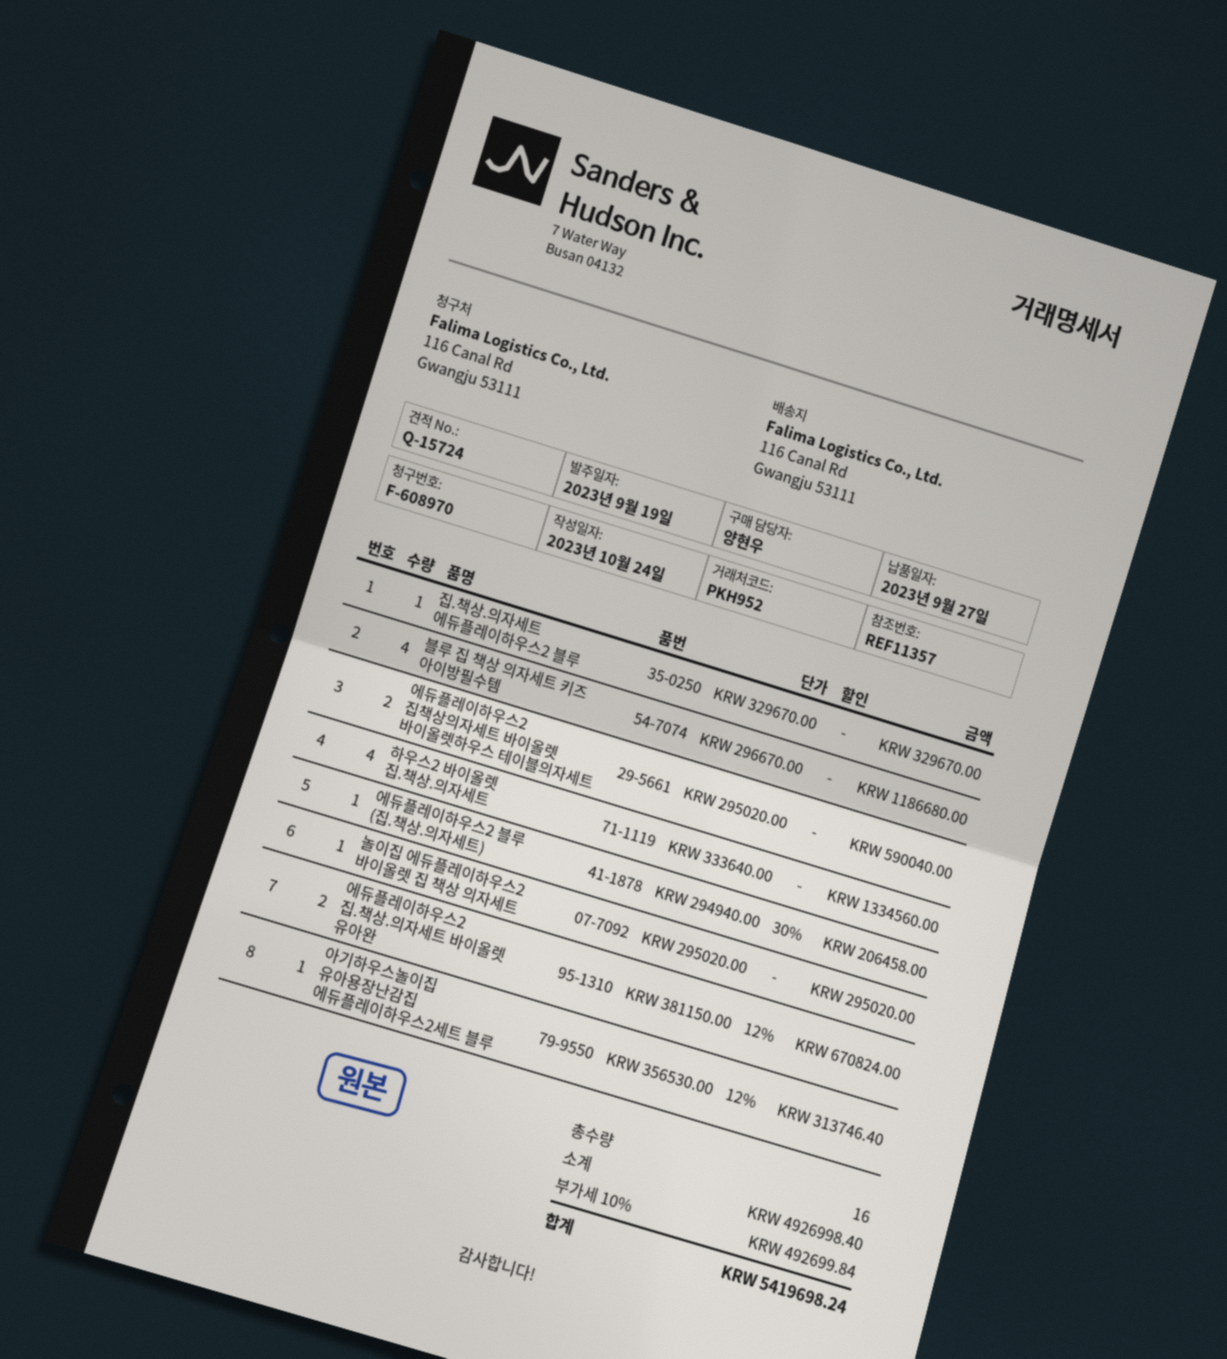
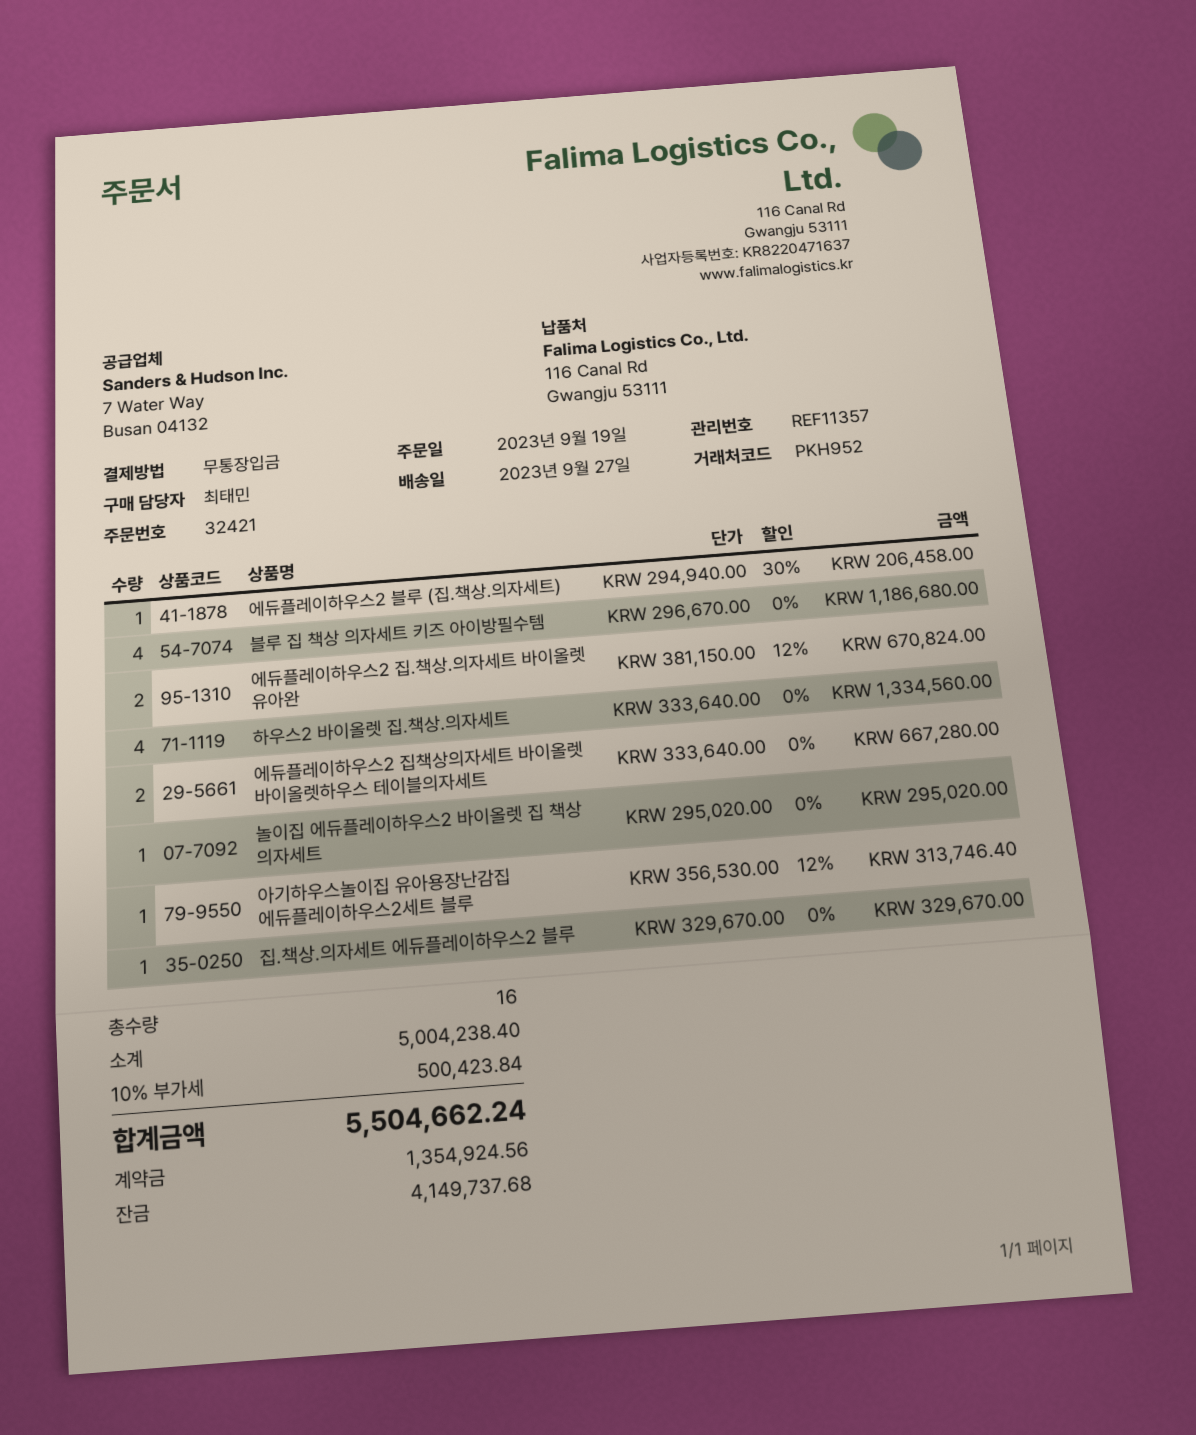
ordered by: 양현우 -> 최태민
에듀플레이하우스2 집책상의자세트 바이올렛 바이올렛하우스 테이블의자세트: 2 x 295020.00 = 590040.00 -> 2 x 333640.00 = 667280.00
subtotal: 4926998.40 -> 5004238.40
tax: 10% = 492699.84 -> 10% = 500423.84
total: 5419698.24 -> 5504662.24

